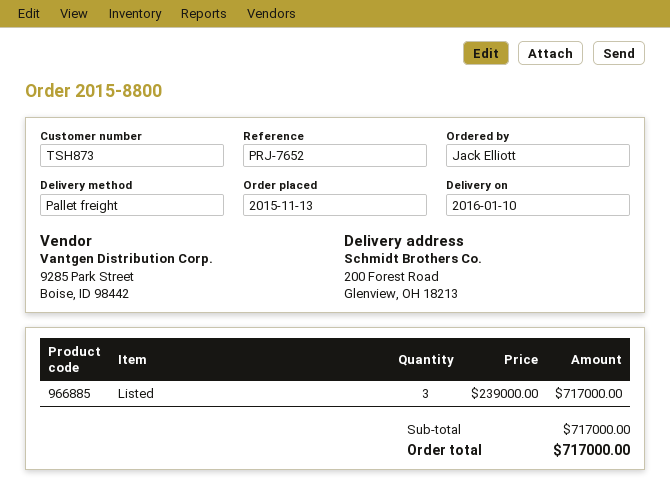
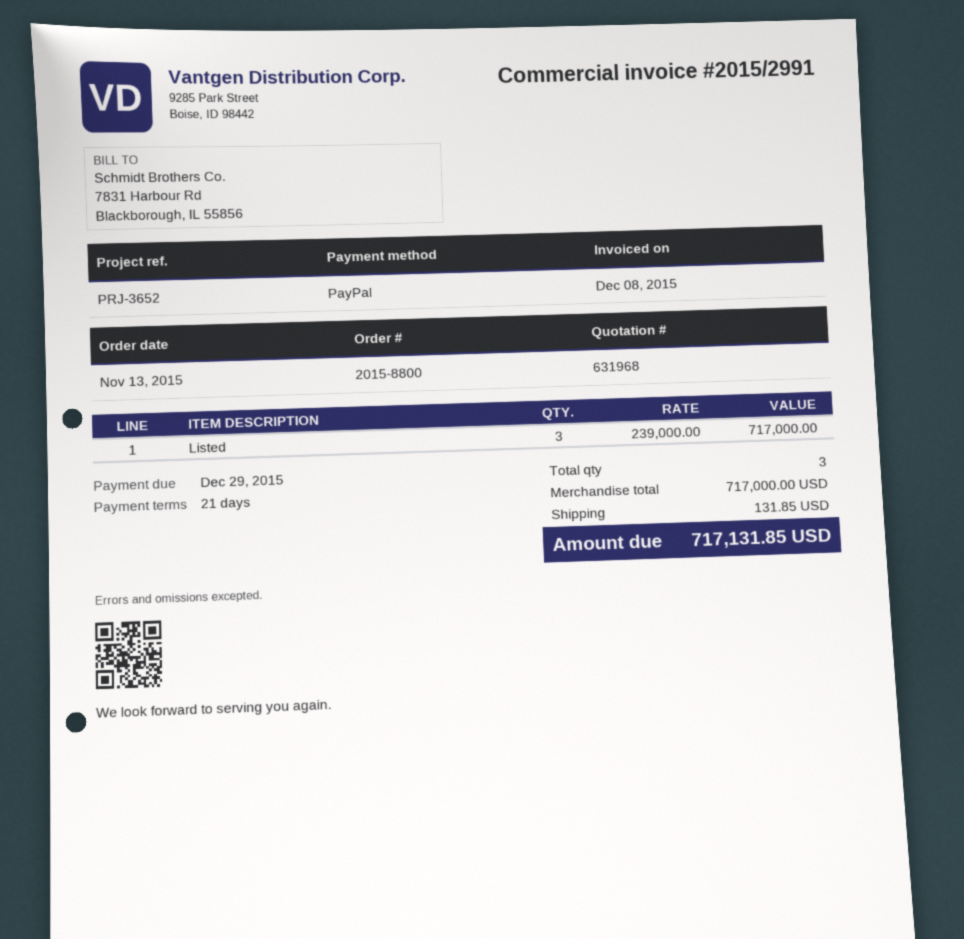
reference: PRJ-7652 -> PRJ-3652
shipping: none -> 131.85
total: 717000.00 -> 717131.85

